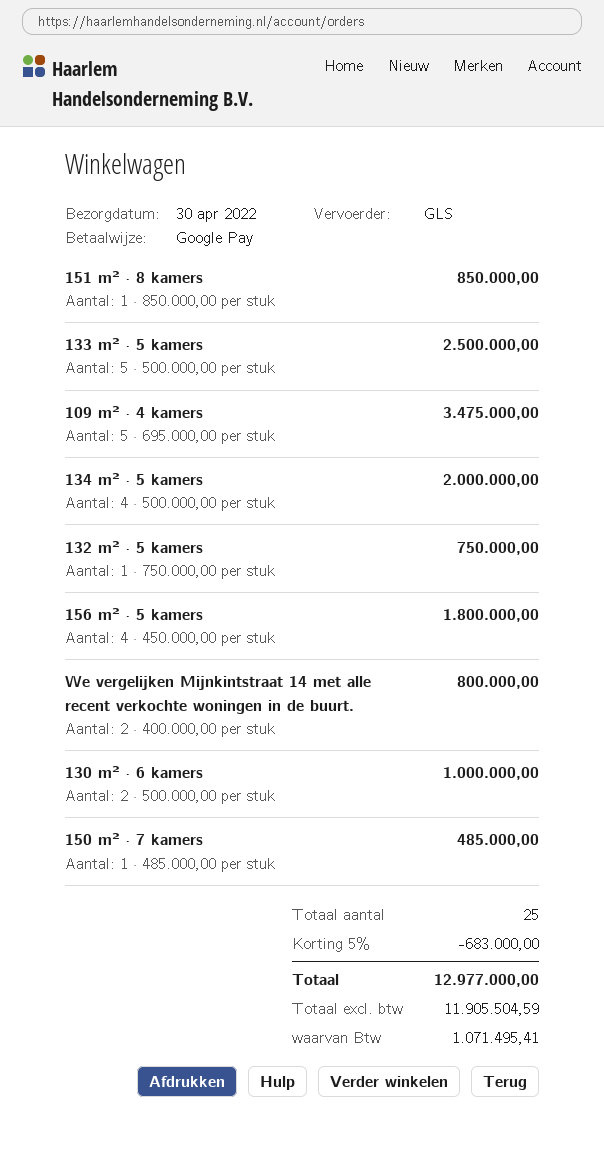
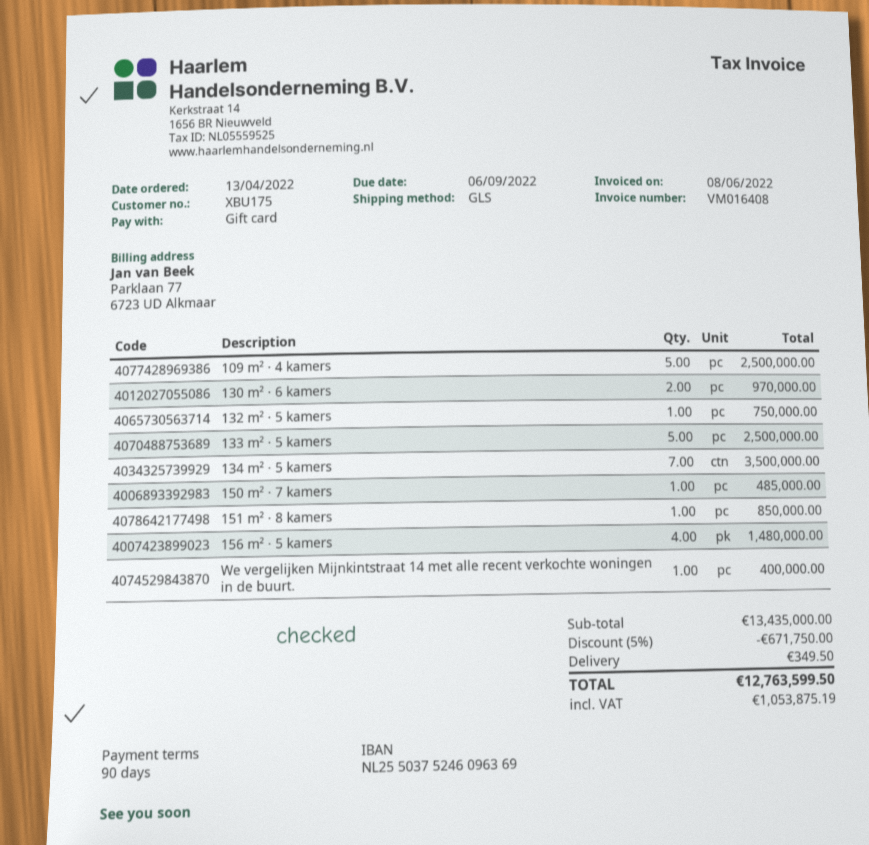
payment method: Google Pay -> gift card
109 m² · 4 kamers: 5 for 3475000.00 -> 5 for 2500000.00
134 m² · 5 kamers: 4 for 2000000.00 -> 7 for 3500000.00
156 m² · 5 kamers: 4 for 1800000.00 -> 4 for 1480000.00
We vergelijken Mijnkintstraat 14 met alle recent verkochte woningen in de buurt.: 2 for 800000.00 -> 1 for 400000.00
130 m² · 6 kamers: 2 for 1000000.00 -> 2 for 970000.00
discount: 5% = 683000.00 -> 5% = 671750.00
shipping: none -> 349.50
tax: 1071495.41 -> 1053875.19
total: 12977000.00 -> 12763599.50

